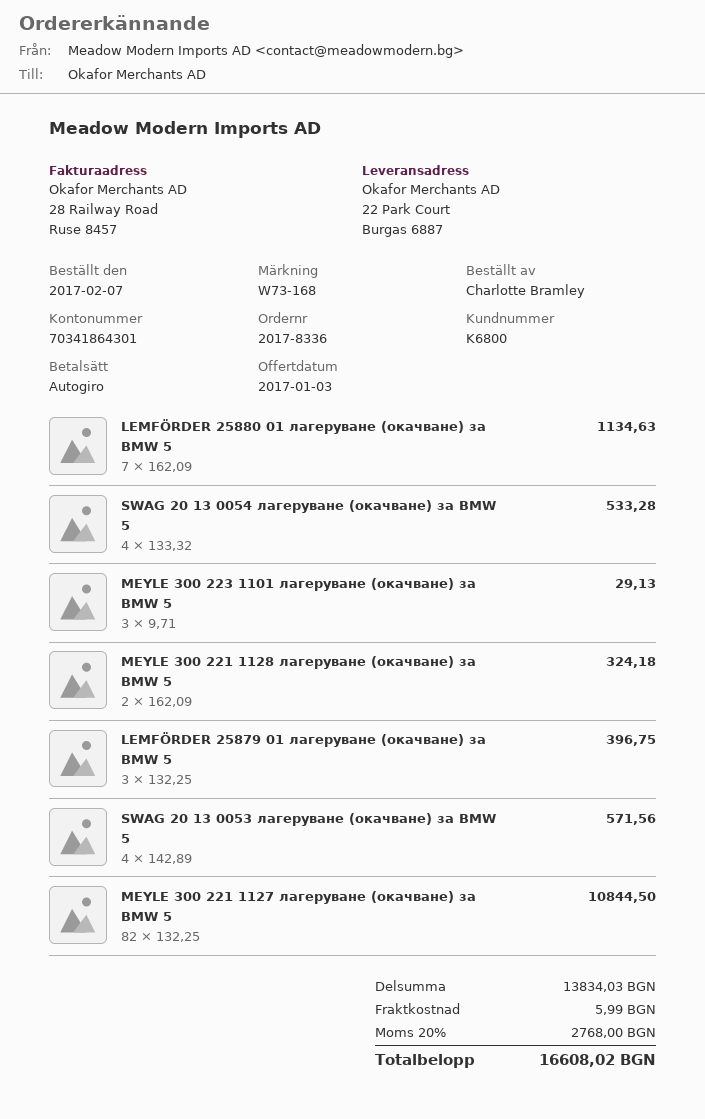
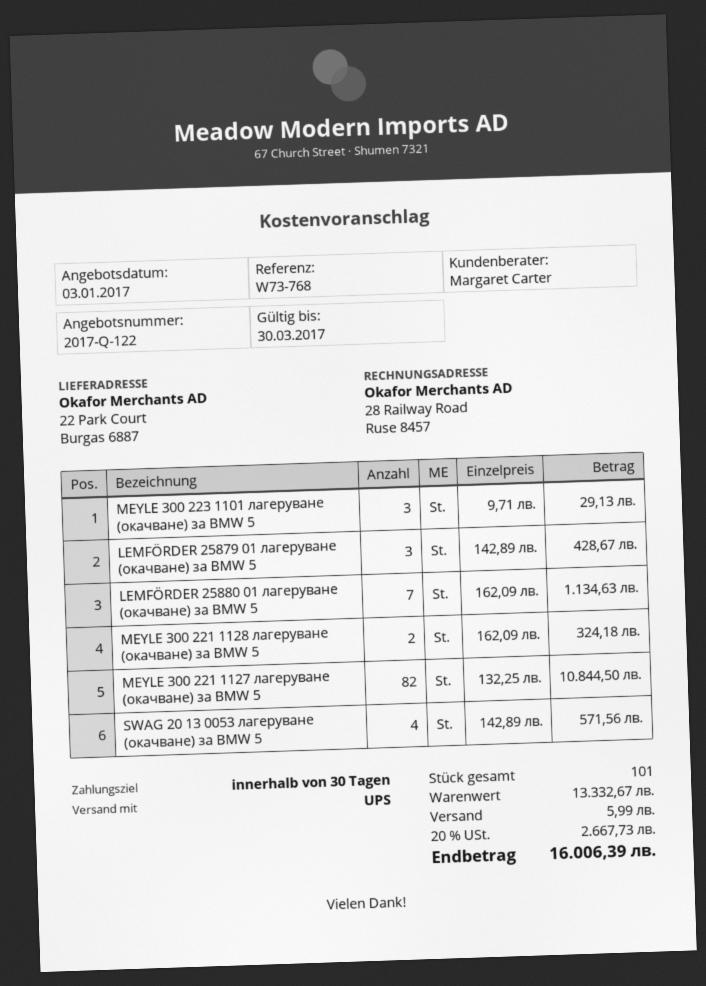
reference: W73-168 -> W73-768
SWAG 20 13 0054 лагеруване (окачване) за BMW 5: 4 x 133.32 = 533.28 -> none
LEMFÖRDER 25879 01 лагеруване (окачване) за BMW 5: 3 x 132.25 = 396.75 -> 3 x 142.89 = 428.67
subtotal: 13834.03 -> 13332.67
tax: 20% = 2768.00 -> 20% = 2667.73
total: 16608.02 -> 16006.39

